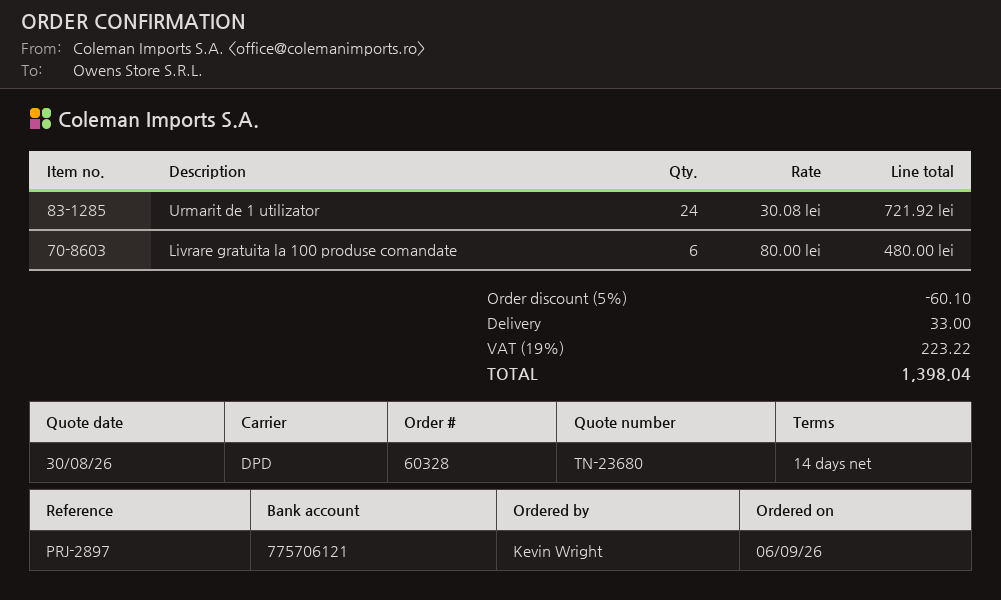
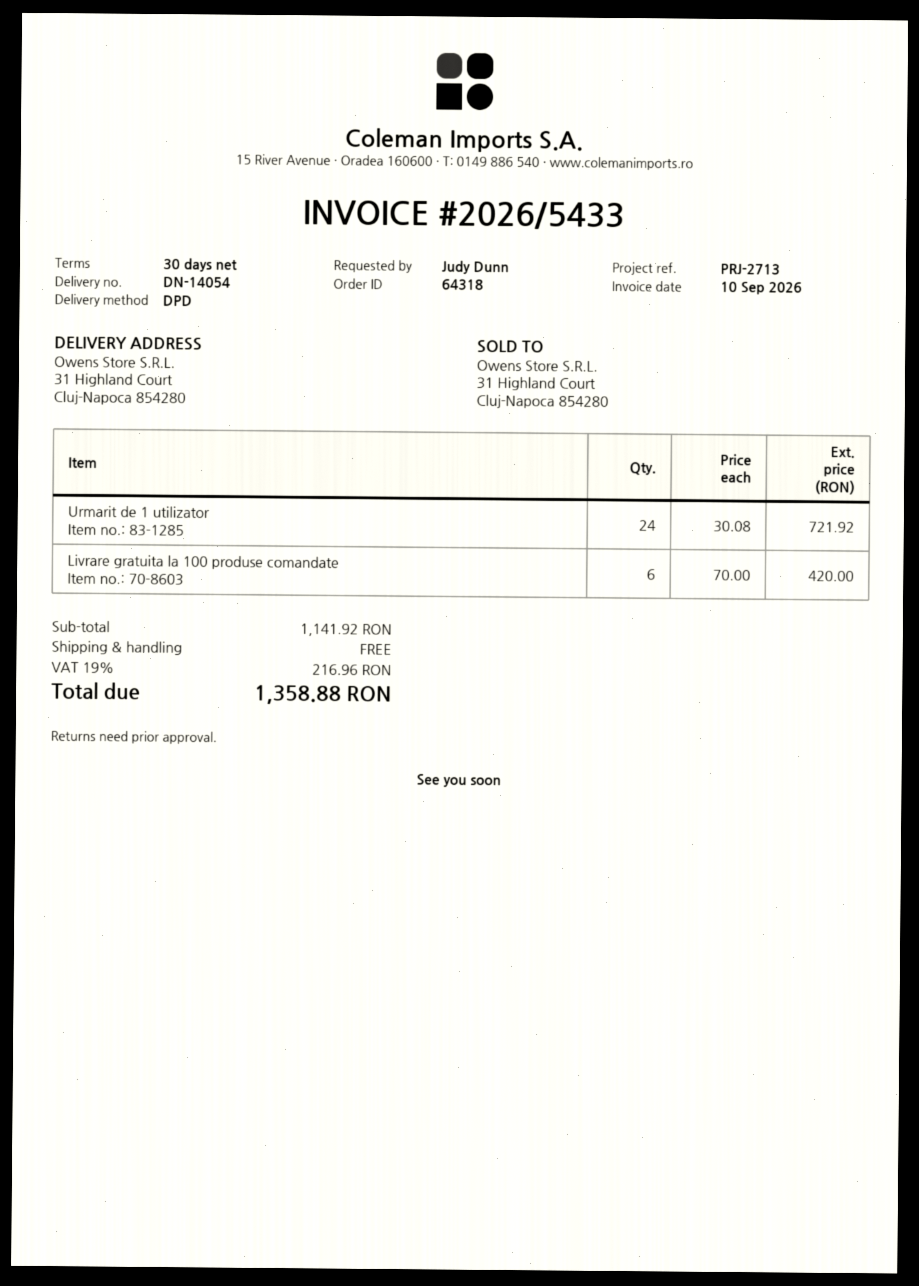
order number: 60328 -> 64318
payment terms: 14 days -> 30 days
reference: PRJ-2897 -> PRJ-2713
ordered by: Kevin Wright -> Judy Dunn
Livrare gratuita la 100 produse comandate: 6 x 80.00 = 480.00 -> 6 x 70.00 = 420.00
discount: 5% = 60.10 -> none
shipping: 33.00 -> 0.00
tax: 19% = 223.22 -> 19% = 216.96
total: 1398.04 -> 1358.88

